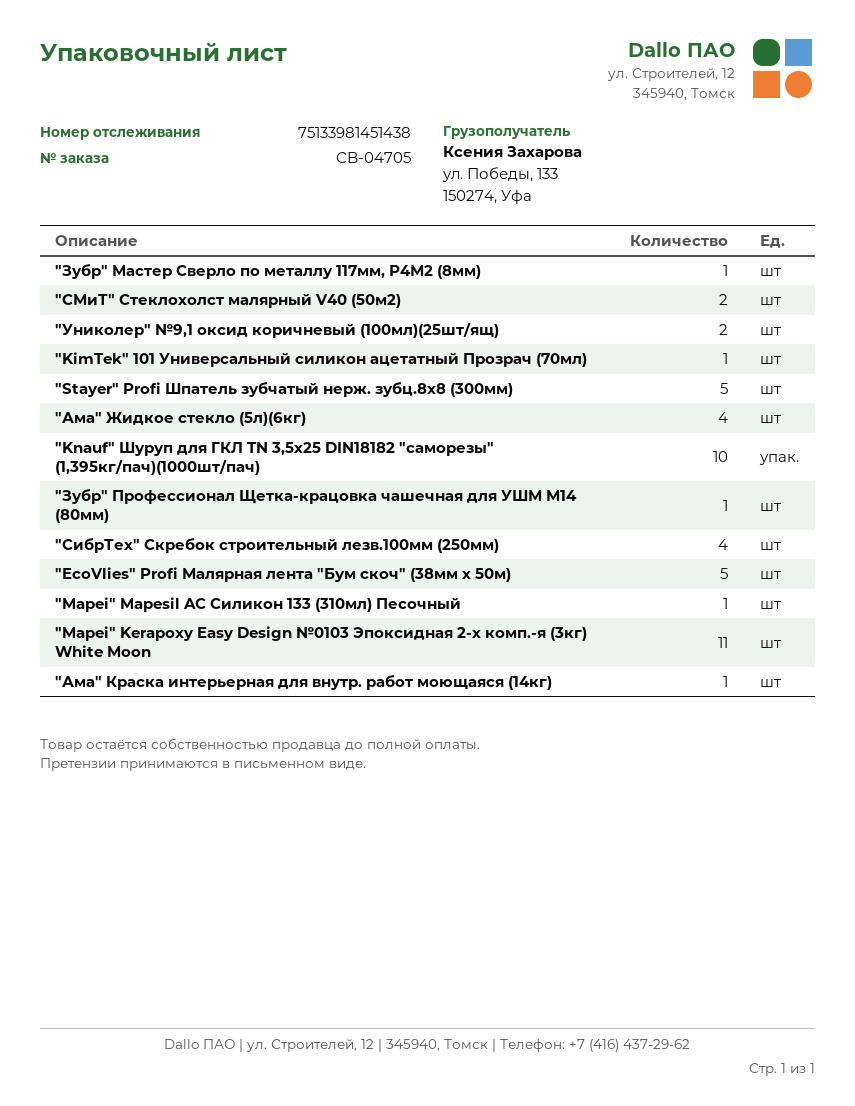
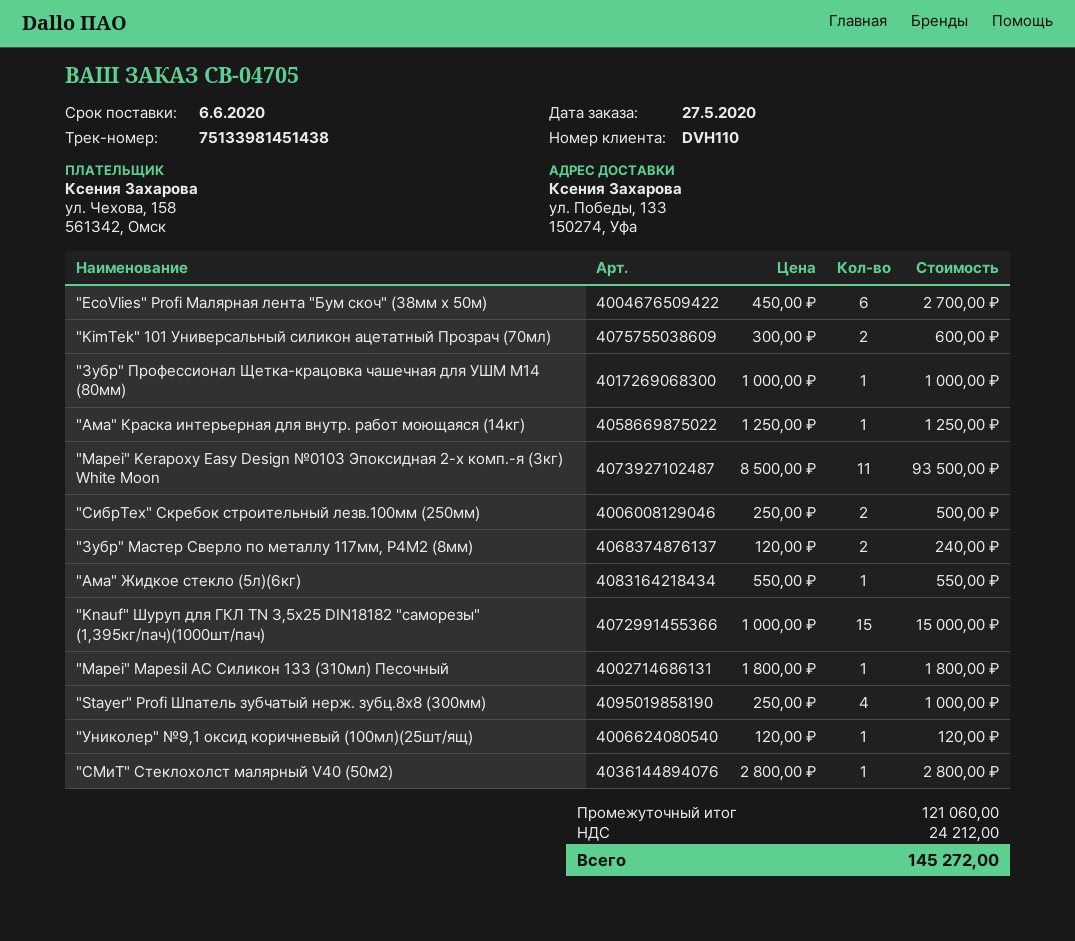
"Зубр" Мастер Сверло по металлу 117мм, Р4М2 (8мм): 1 -> 2
"СМиТ" Стеклохолст малярный V40 (50м2): 2 -> 1
"Униколер" №9,1 оксид коричневый (100мл)(25шт/ящ): 2 -> 1
"KimTek" 101 Универсальный силикон ацетатный Прозрач (70мл): 1 -> 2
"Stayer" Profi Шпатель зубчатый нерж. зубц.8х8 (300мм): 5 -> 4
"Ама" Жидкое стекло (5л)(6кг): 4 -> 1
"Knauf" Шуруп для ГКЛ TN 3,5х25 DIN18182 "саморезы" (1,395кг/пач)(1000шт/пач): 10 -> 15
"СибрТех" Скребок строительный лезв.100мм (250мм): 4 -> 2
"EcoVlies" Profi Малярная лента "Бум скоч" (38мм х 50м): 5 -> 6

